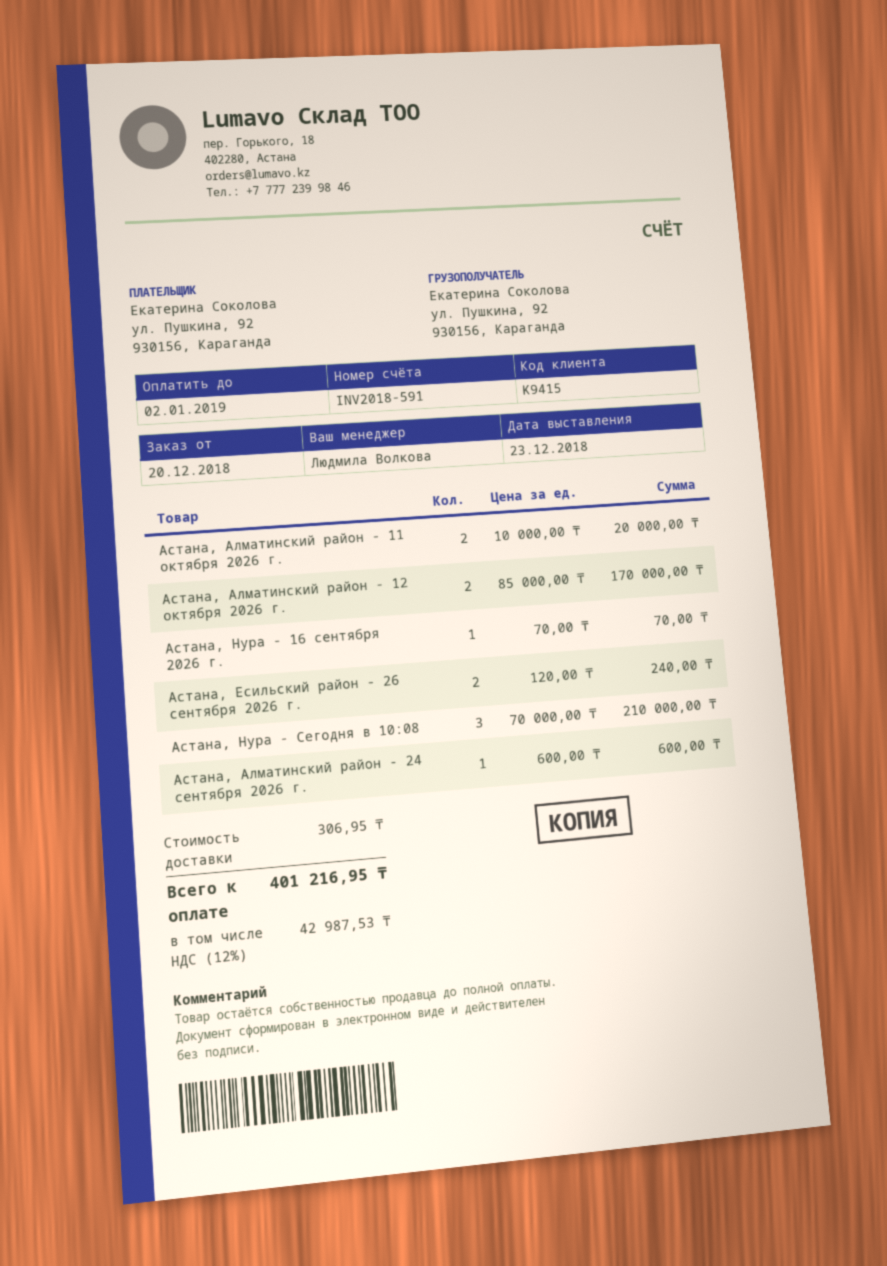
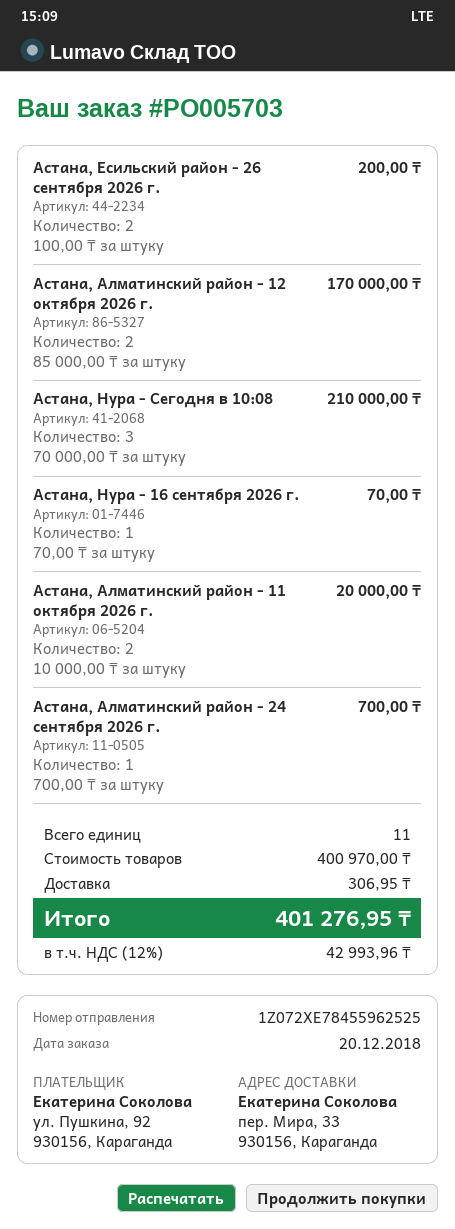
ship to: ул. Пушкина, 92, 930156, Караганда -> пер. Мира, 33, 930156, Караганда
Астана, Есильский район - 26 сентября 2026 г.: 2 x 120.00 = 240.00 -> 2 x 100.00 = 200.00
Астана, Алматинский район - 24 сентября 2026 г.: 1 x 600.00 = 600.00 -> 1 x 700.00 = 700.00
tax: 12% = 42987.53 -> 12% = 42993.96
total: 401216.95 -> 401276.95

